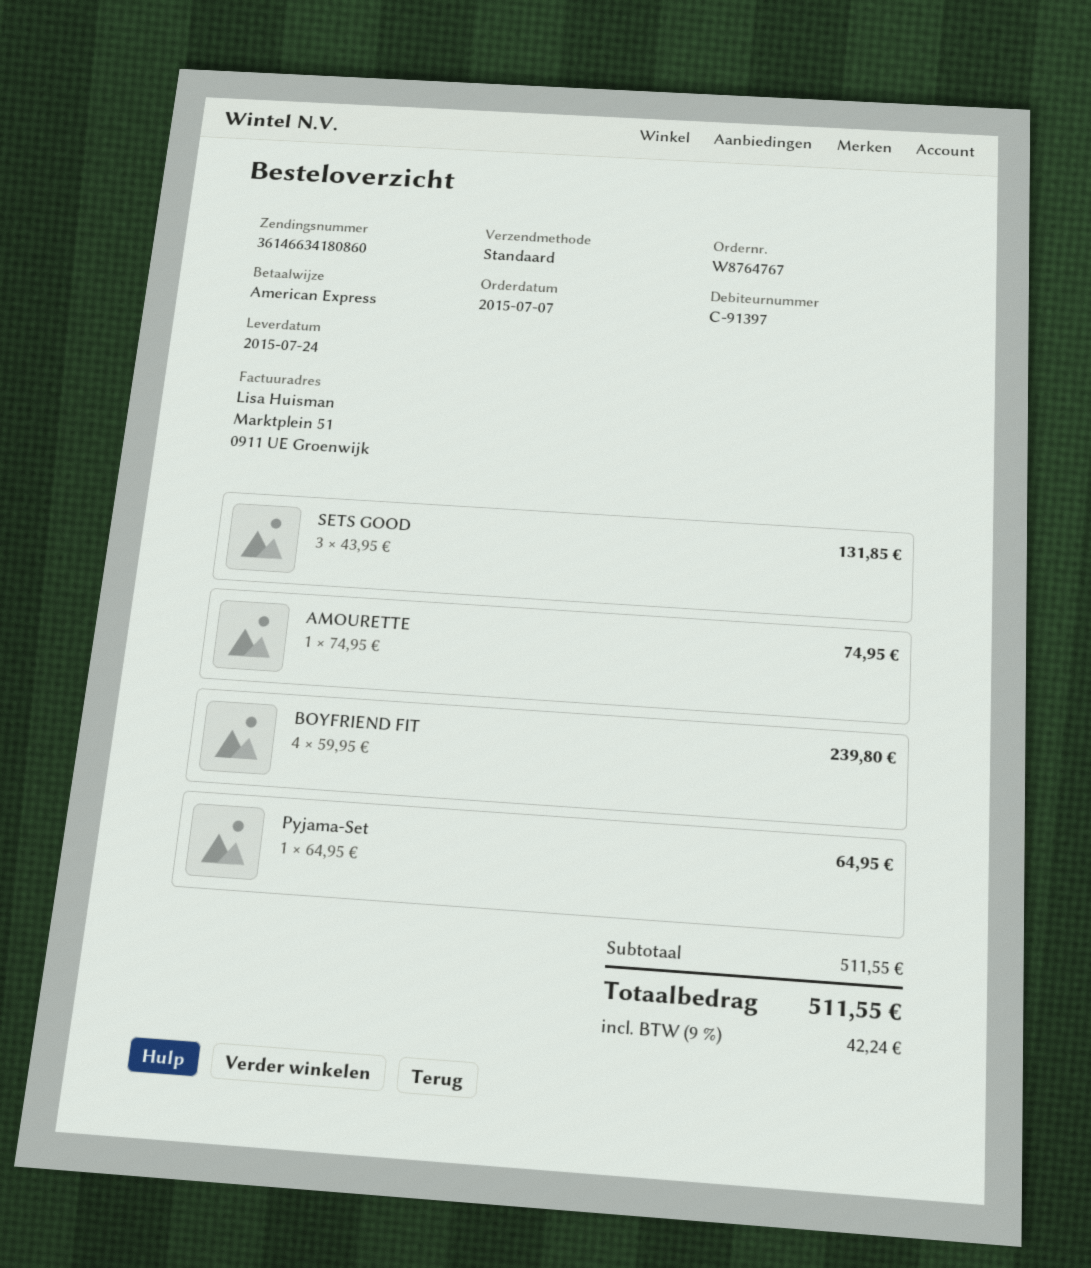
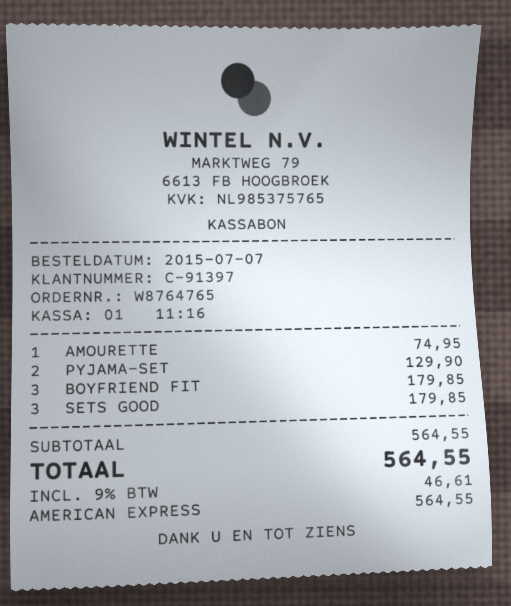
order number: W8764767 -> W8764765
SETS GOOD: 3 for 131.85 -> 3 for 179.85
BOYFRIEND FIT: 4 for 239.80 -> 3 for 179.85
Pyjama-Set: 1 for 64.95 -> 2 for 129.90
subtotal: 511.55 -> 564.55
tax: 9% = 42.24 -> 9% = 46.61
total: 511.55 -> 564.55

